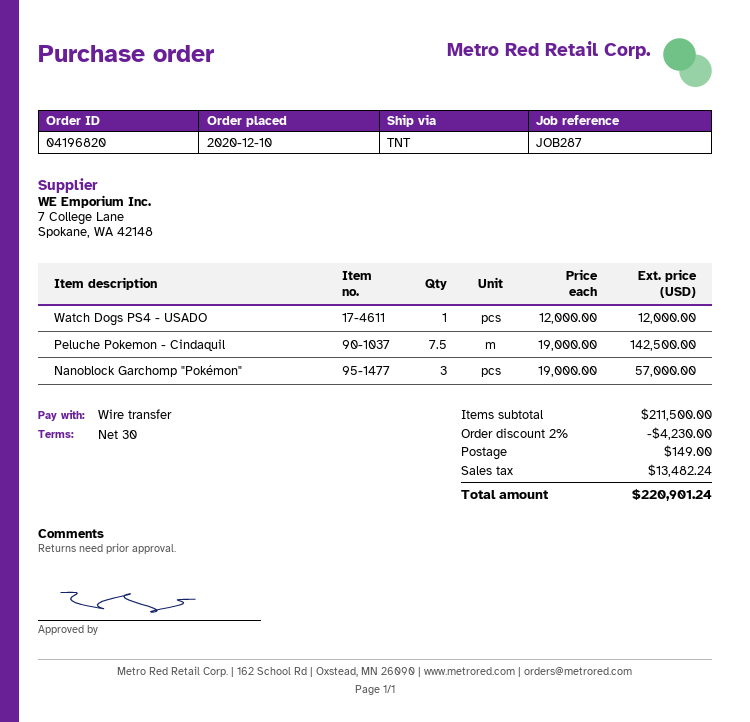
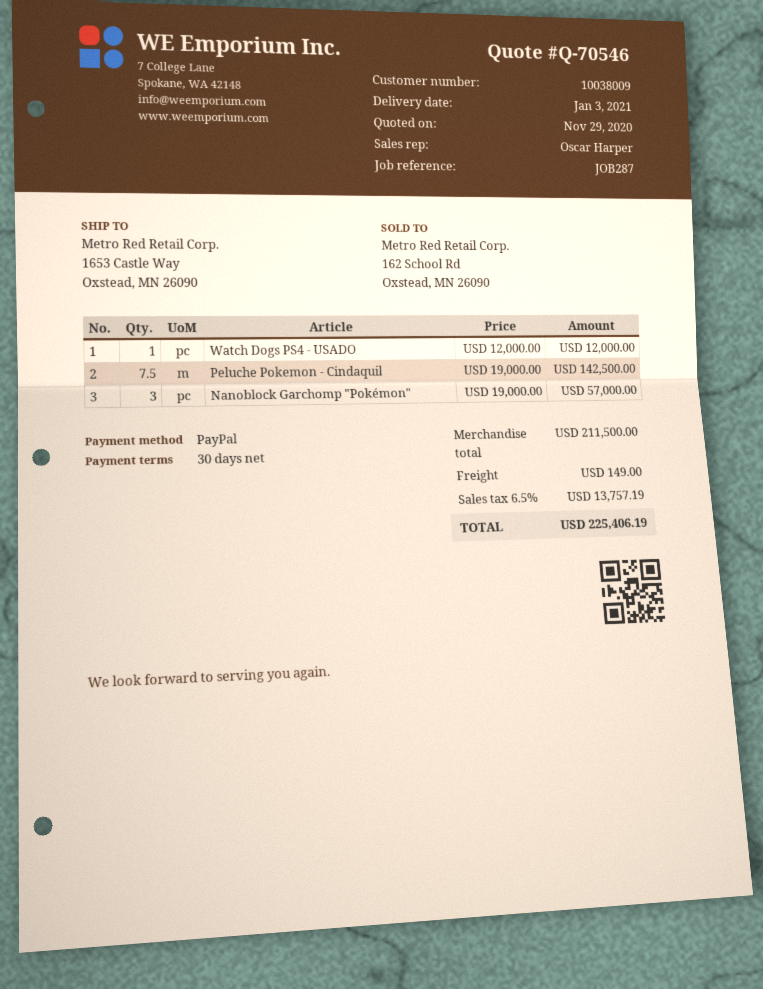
payment method: bank transfer -> PayPal
discount: 2% = 4230.00 -> none
tax: 13482.24 -> 13757.19
total: 220901.24 -> 225406.19

